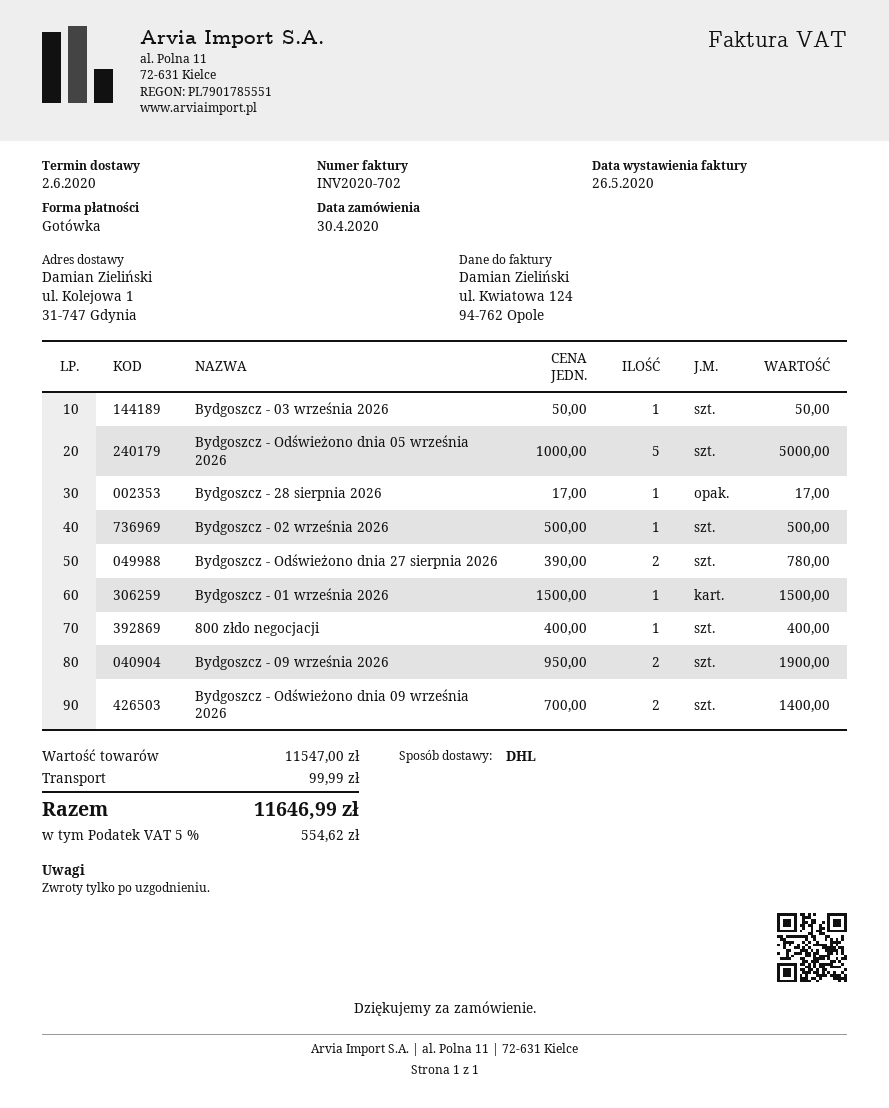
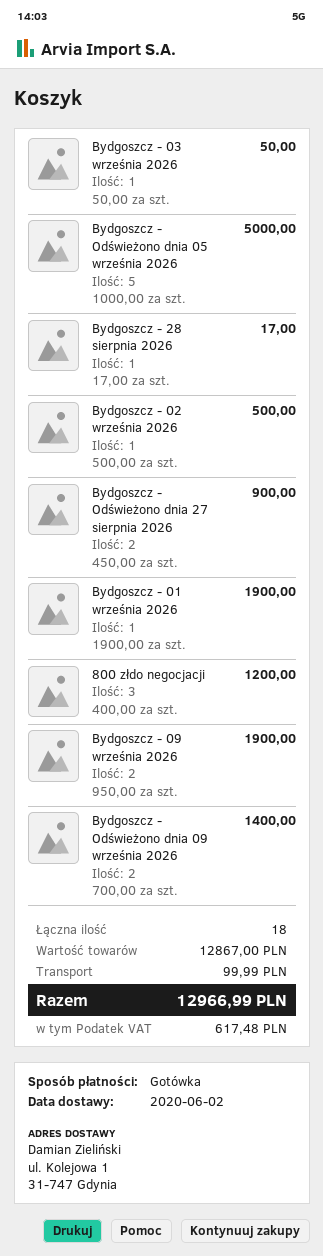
Bydgoszcz - Odświeżono dnia 27 sierpnia 2026: 2 x 390.00 = 780.00 -> 2 x 450.00 = 900.00
Bydgoszcz - 01 września 2026: 1 x 1500.00 = 1500.00 -> 1 x 1900.00 = 1900.00
800 złdo negocjacji: 1 x 400.00 = 400.00 -> 3 x 400.00 = 1200.00
subtotal: 11547.00 -> 12867.00
tax: 554.62 -> 617.48
total: 11646.99 -> 12966.99

